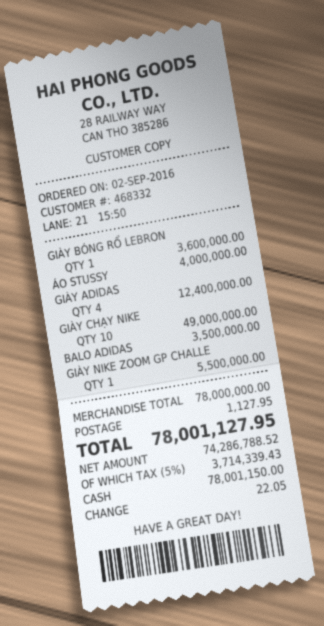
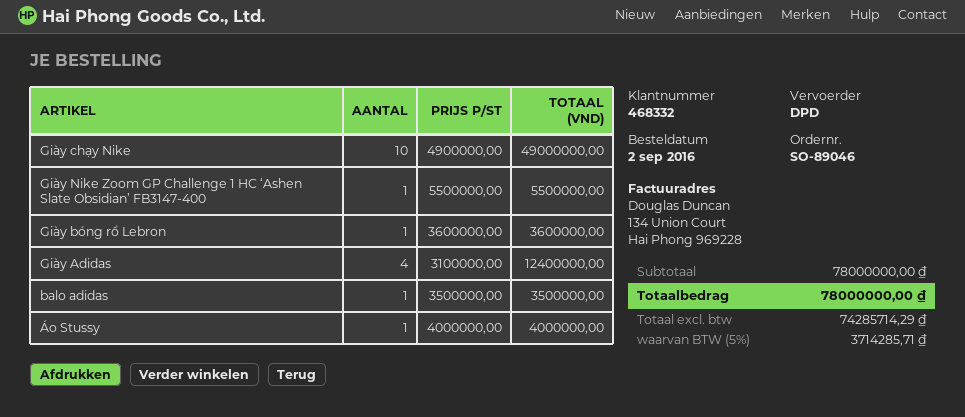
shipping: 1127.95 -> none
net: 74286788.52 -> 74285714.29
tax: 5% = 3714339.43 -> 5% = 3714285.71
total: 78001127.95 -> 78000000.00

